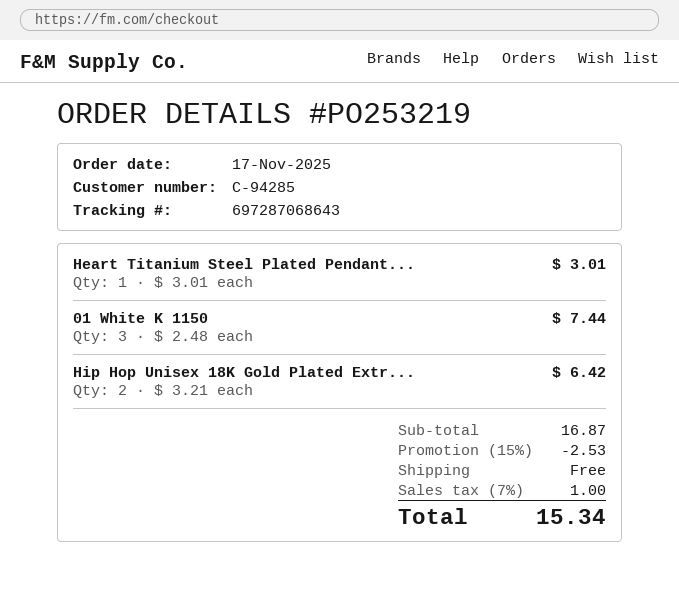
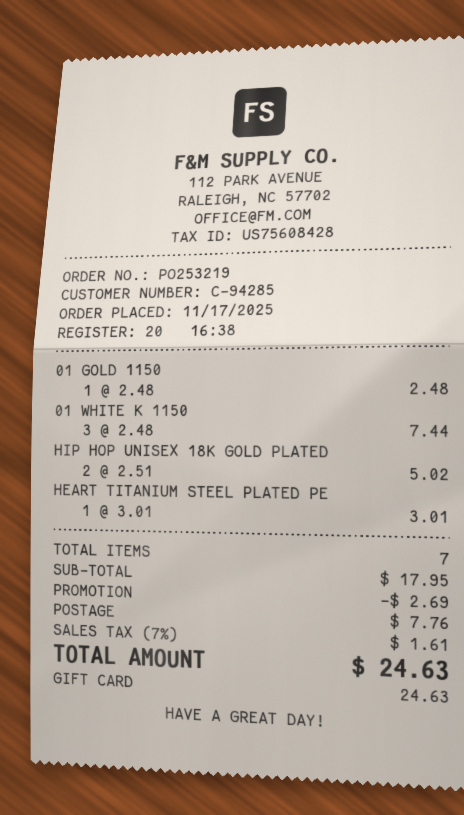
Hip Hop Unisex 18K Gold Plated Extr...: 2 x 3.21 = 6.42 -> 2 x 2.51 = 5.02
01 GOLD 1150: none -> 1 x 2.48 = 2.48
subtotal: 16.87 -> 17.95
discount: 2.53 -> 2.69
shipping: 0.00 -> 7.76
tax: 7% = 1.00 -> 7% = 1.61
total: 15.34 -> 24.63

